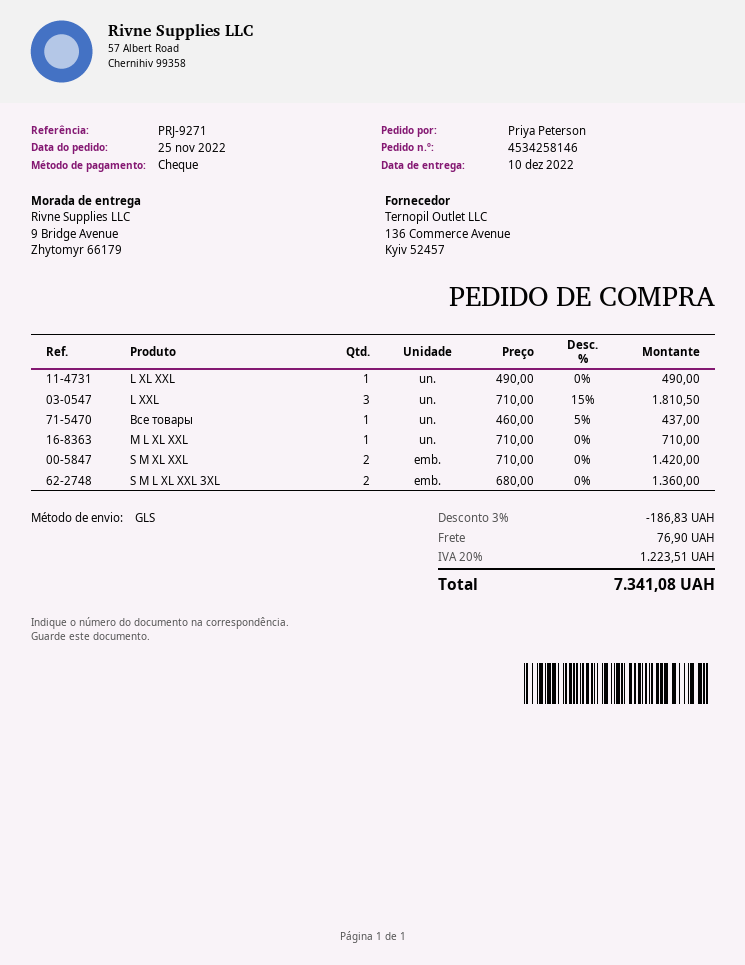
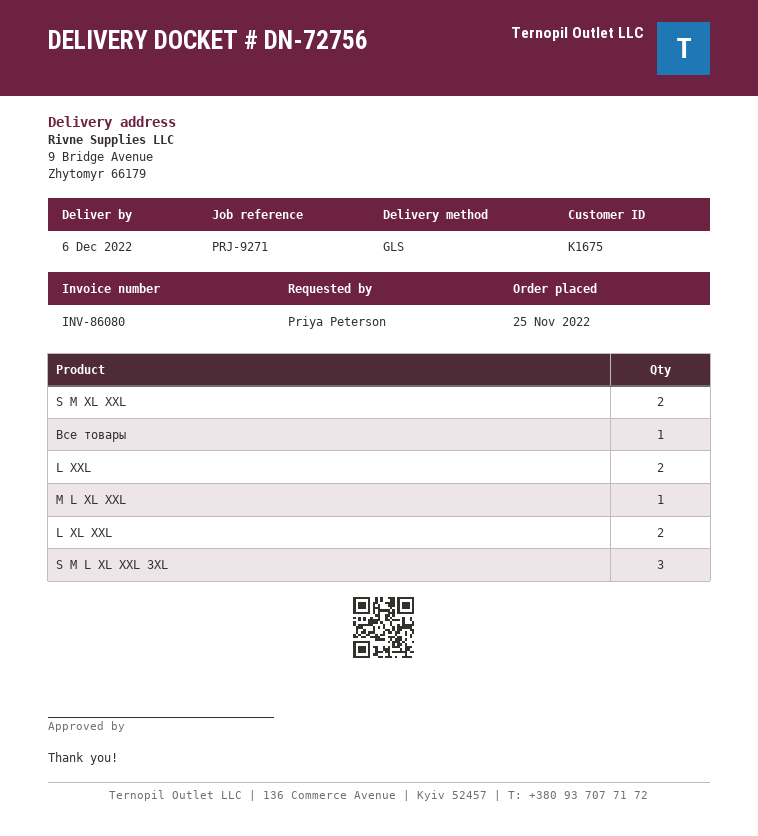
delivery date: 2022-12-10 -> 2022-12-06
L XL XXL: 1 -> 2
L XXL: 3 -> 2
S M L XL XXL 3XL: 2 -> 3

